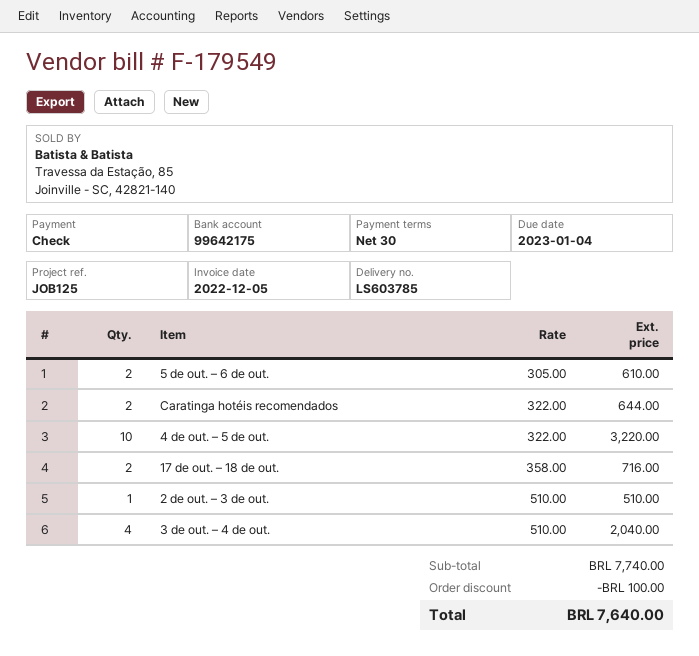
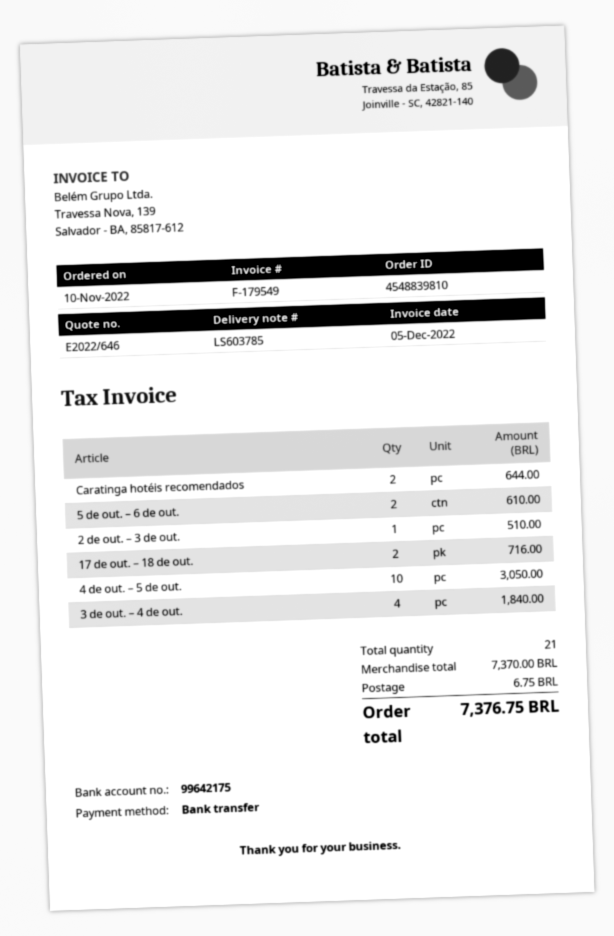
payment method: cheque -> bank transfer
4 de out. – 5 de out.: 10 for 3220.00 -> 10 for 3050.00
3 de out. – 4 de out.: 4 for 2040.00 -> 4 for 1840.00
subtotal: 7740.00 -> 7370.00
discount: 100.00 -> none
shipping: none -> 6.75
total: 7640.00 -> 7376.75

